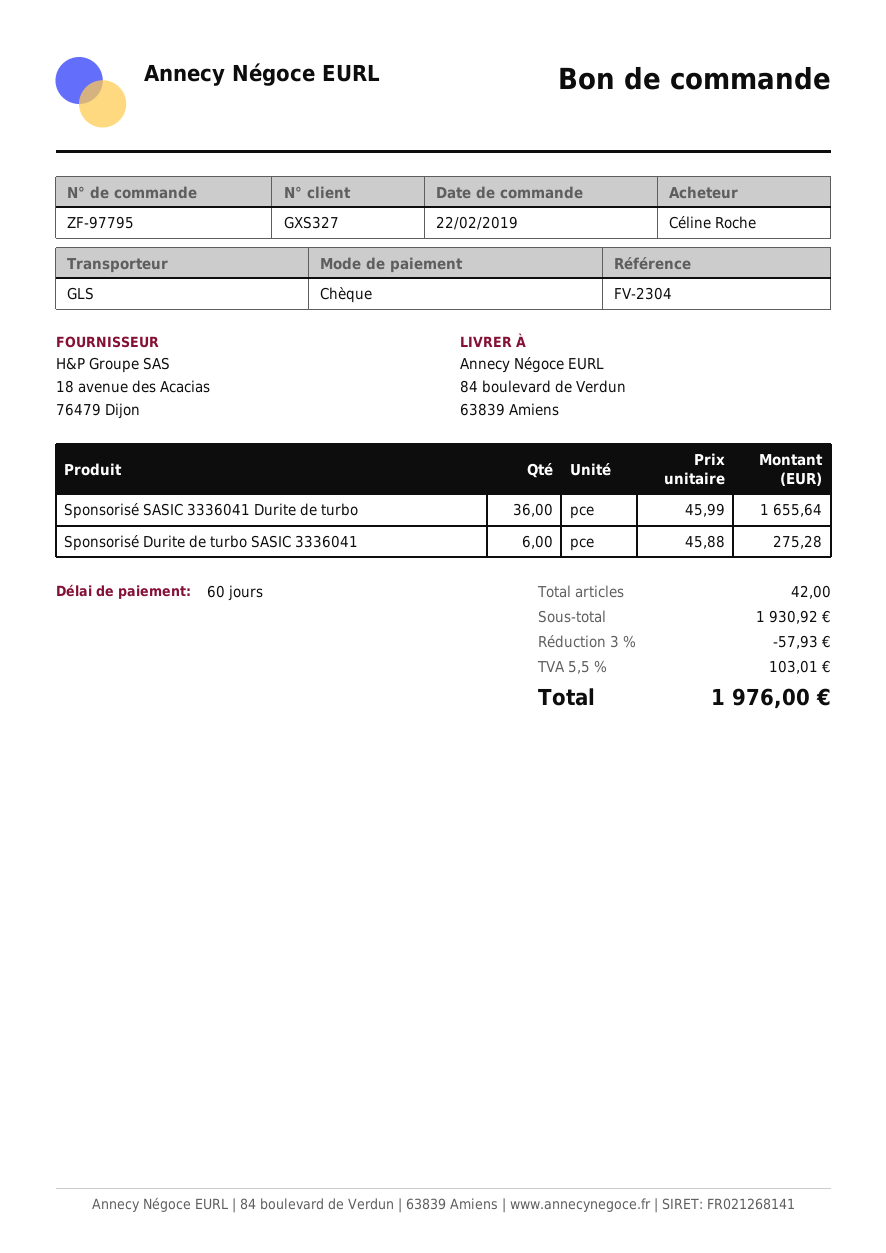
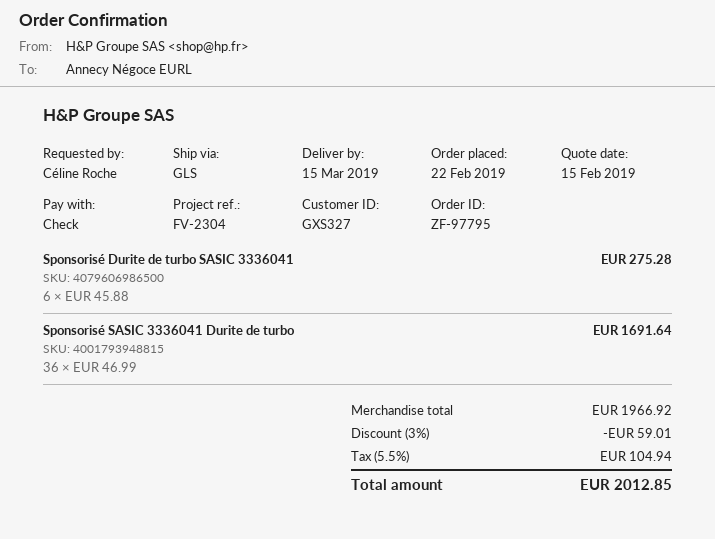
Sponsorisé SASIC 3336041 Durite de turbo: 36 x 45.99 = 1655.64 -> 36 x 46.99 = 1691.64
subtotal: 1930.92 -> 1966.92
discount: 3% = 57.93 -> 3% = 59.01
tax: 5.5% = 103.01 -> 5.5% = 104.94
total: 1976.00 -> 2012.85

